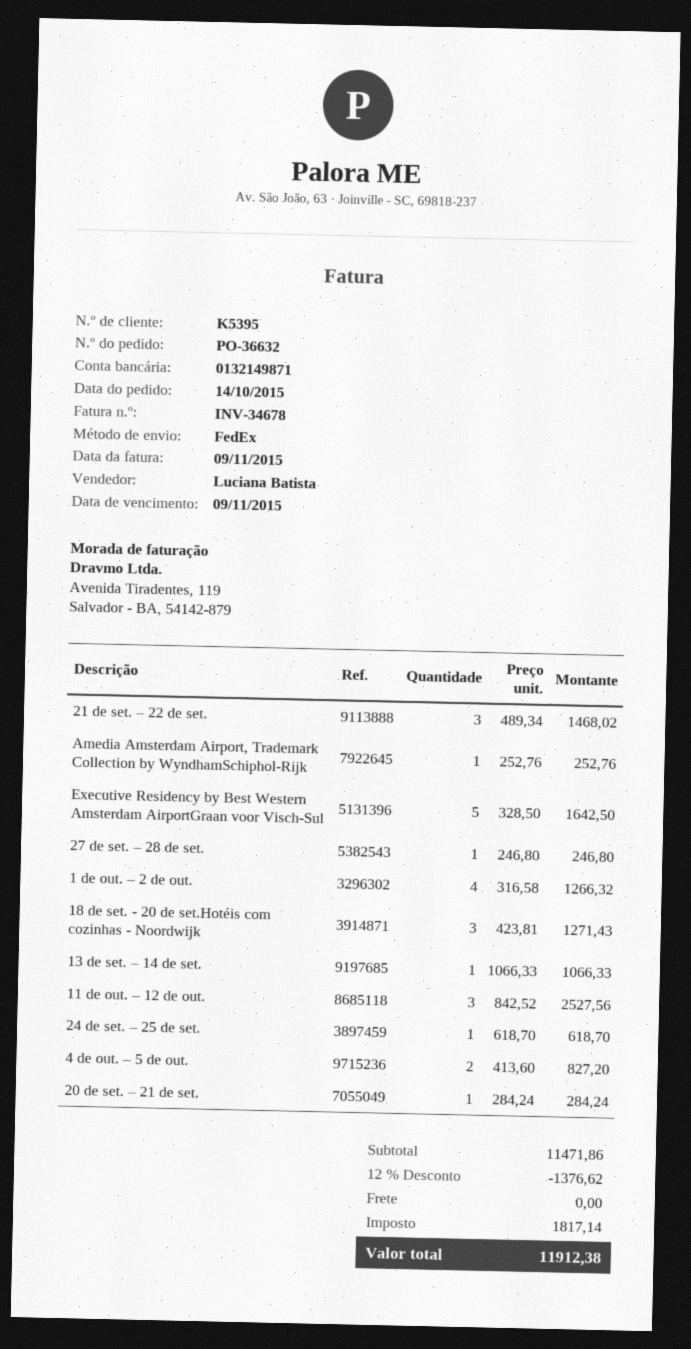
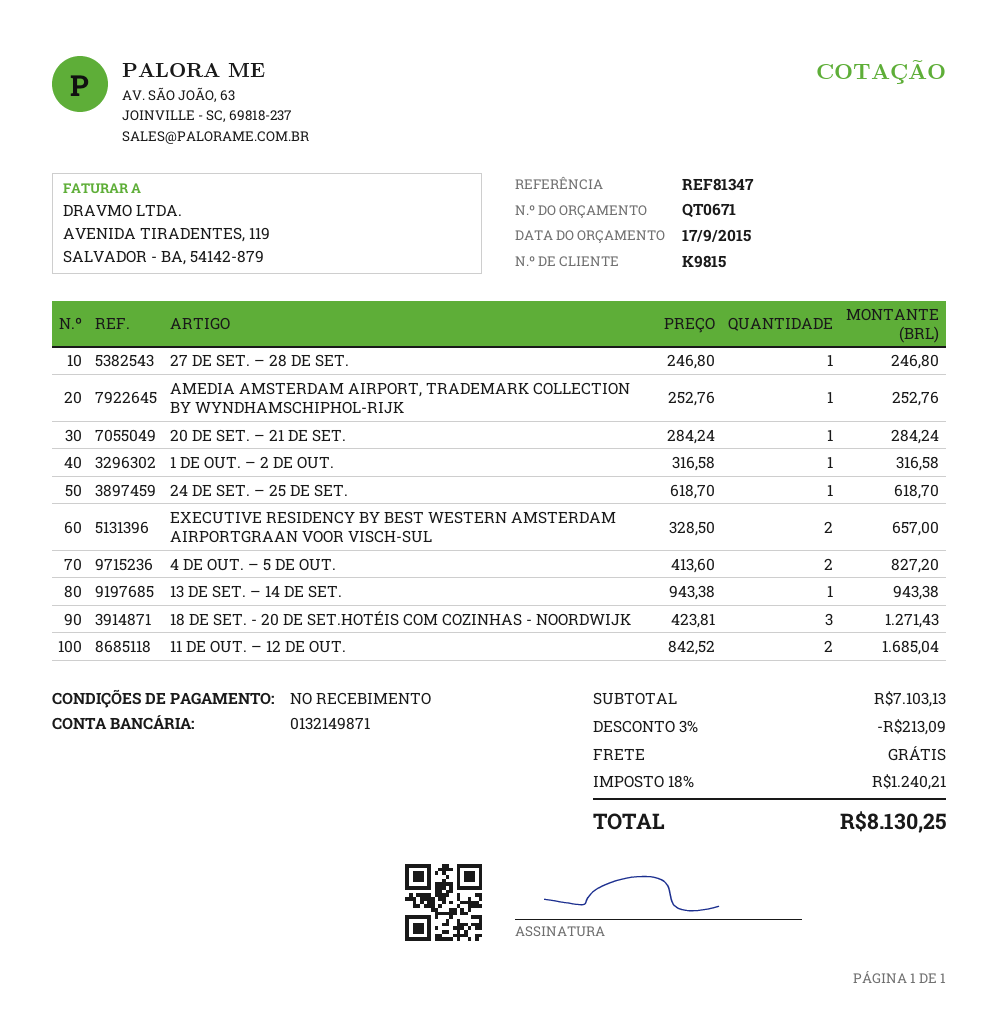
customer number: K5395 -> K9815
21 de set. – 22 de set.: 3 x 489.34 = 1468.02 -> none
Executive Residency by Best Western Amsterdam AirportGraan voor Visch-Sul: 5 x 328.50 = 1642.50 -> 2 x 328.50 = 657.00
1 de out. – 2 de out.: 4 x 316.58 = 1266.32 -> 1 x 316.58 = 316.58
13 de set. – 14 de set.: 1 x 1066.33 = 1066.33 -> 1 x 943.38 = 943.38
11 de out. – 12 de out.: 3 x 842.52 = 2527.56 -> 2 x 842.52 = 1685.04
subtotal: 11471.86 -> 7103.13
discount: 12% = 1376.62 -> 3% = 213.09
tax: 1817.14 -> 1240.21
total: 11912.38 -> 8130.25

